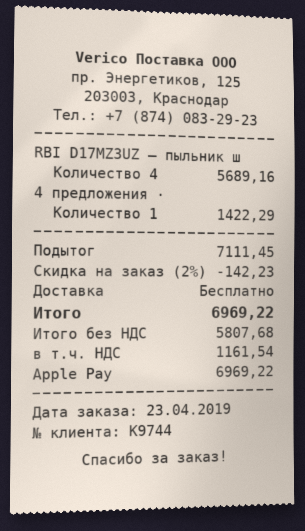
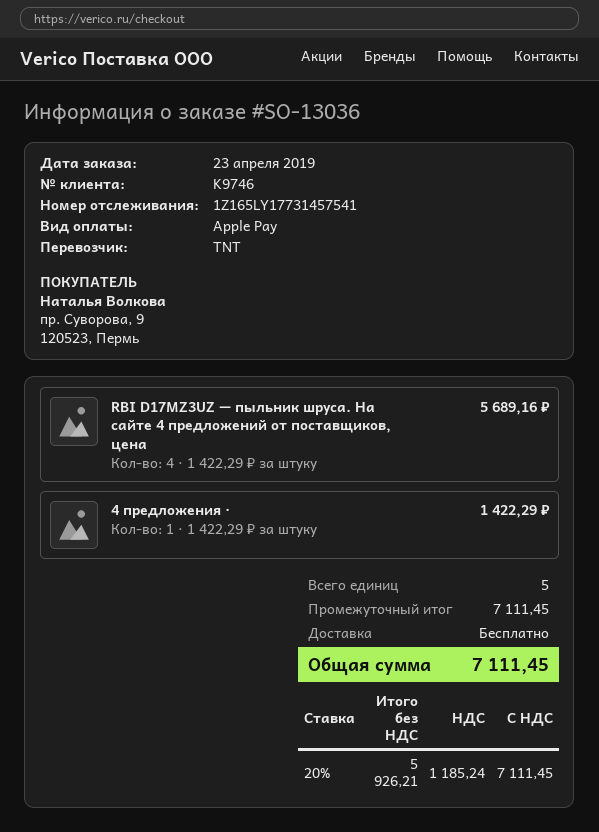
customer number: K9744 -> K9746
discount: 2% = 142.23 -> none
net: 5807.68 -> 5926.21
tax: 1161.54 -> 1185.24
total: 6969.22 -> 7111.45

